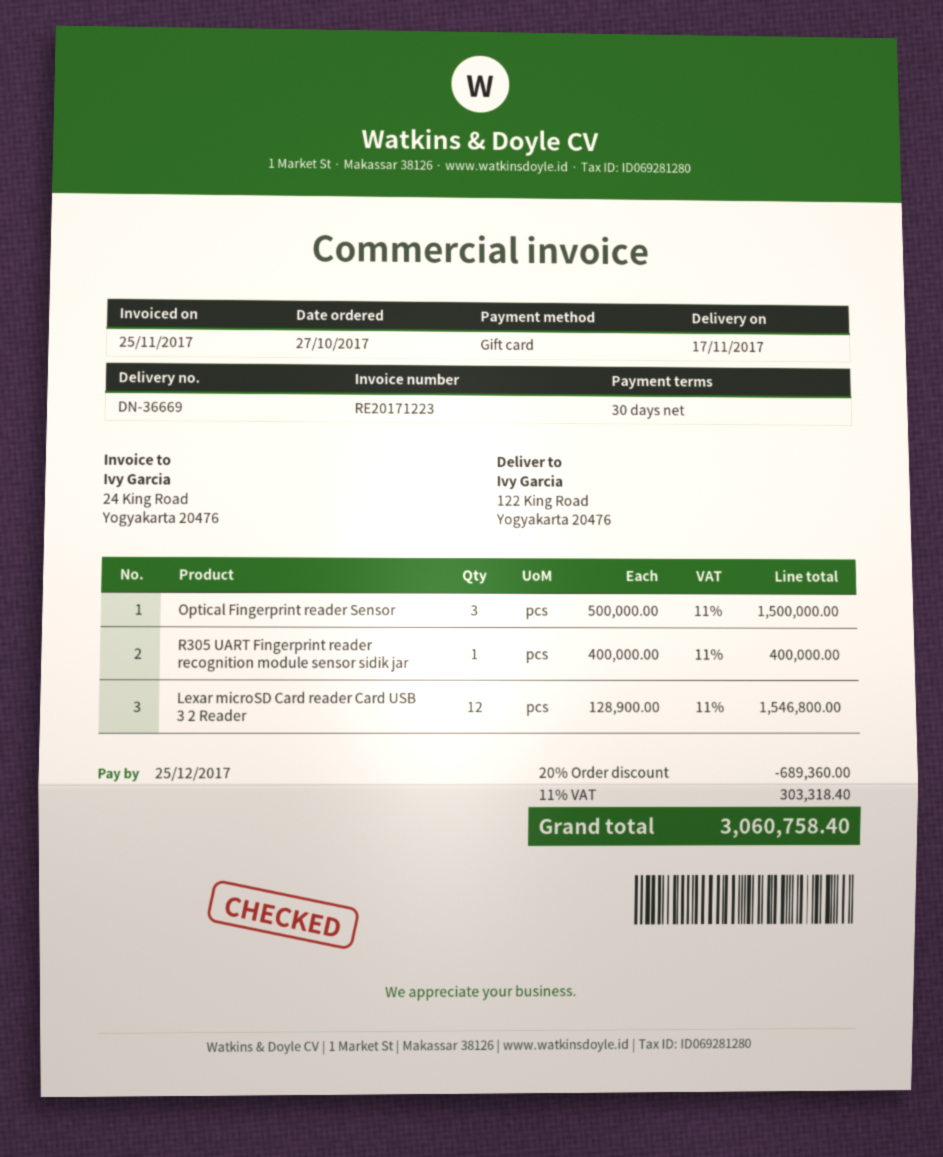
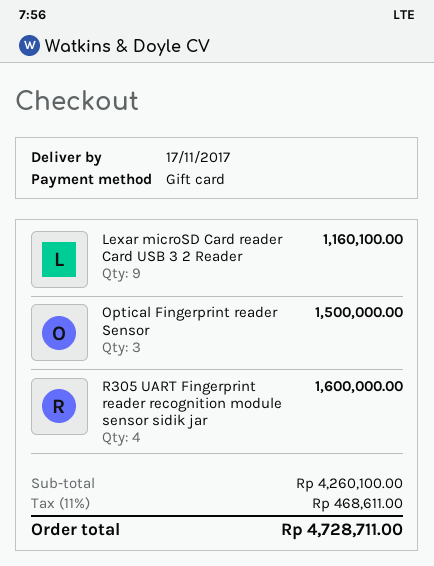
R305 UART Fingerprint reader recognition module sensor sidik jar: 1 for 400000.00 -> 4 for 1600000.00
Lexar microSD Card reader Card USB 3 2 Reader: 12 for 1546800.00 -> 9 for 1160100.00
discount: 20% = 689360.00 -> none
tax: 11% = 303318.40 -> 11% = 468611.00
total: 3060758.40 -> 4728711.00

